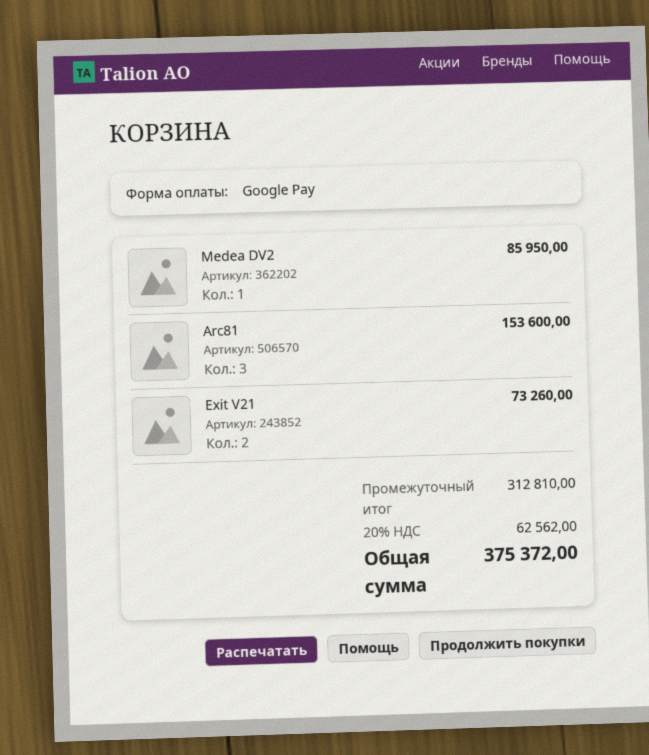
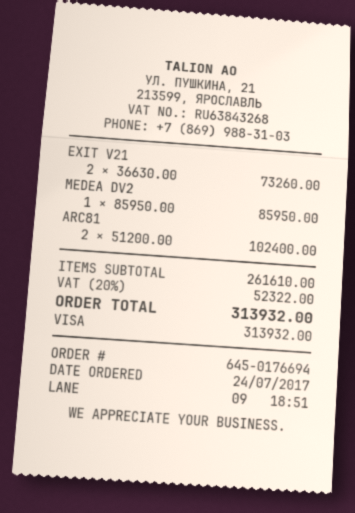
payment method: Google Pay -> Visa
Arc81: 3 for 153600.00 -> 2 for 102400.00
subtotal: 312810.00 -> 261610.00
tax: 20% = 62562.00 -> 20% = 52322.00
total: 375372.00 -> 313932.00

